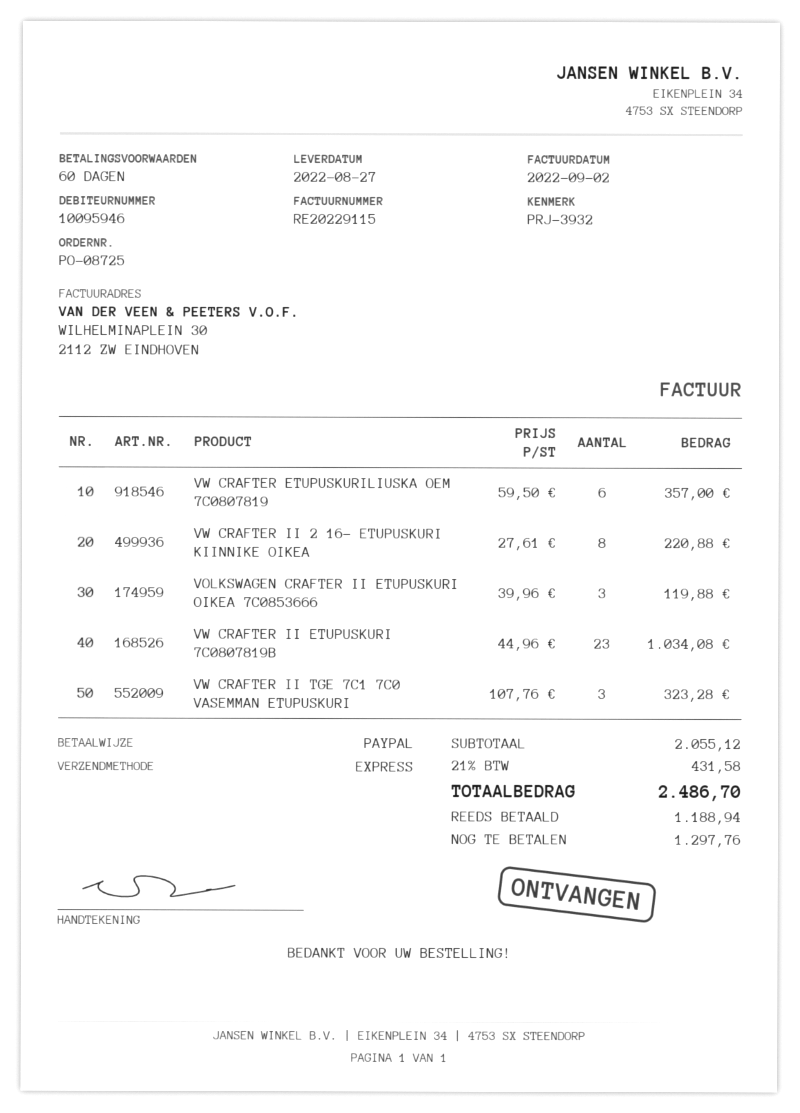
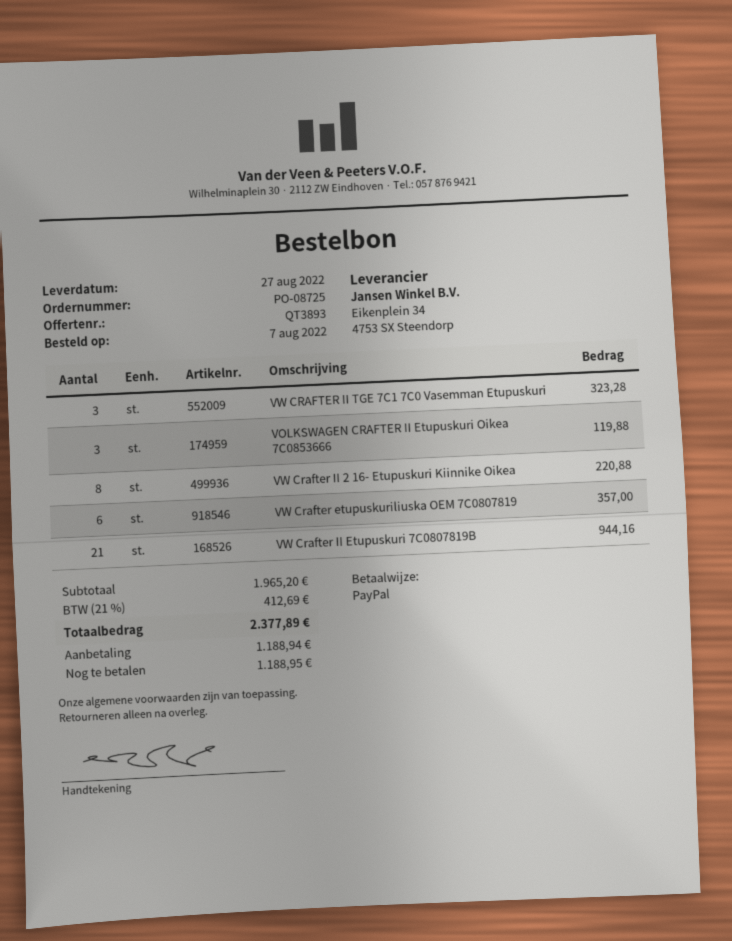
VW CRAFTER II ETUPUSKURI 7C0807819B: 23 for 1034.08 -> 21 for 944.16
subtotal: 2055.12 -> 1965.20
tax: 21% = 431.58 -> 21% = 412.69
total: 2486.70 -> 2377.89
balance: 1297.76 -> 1188.95

